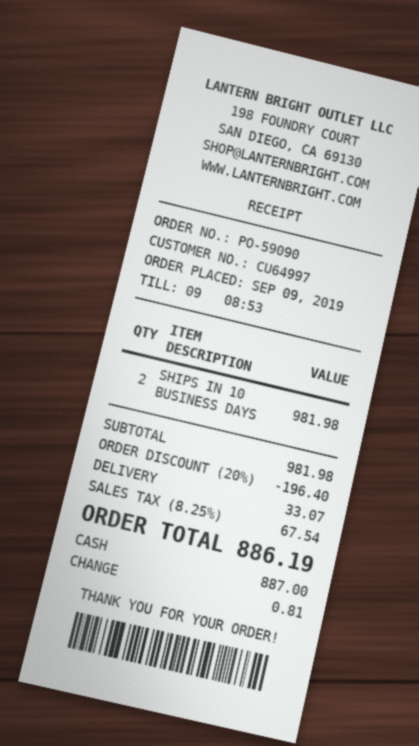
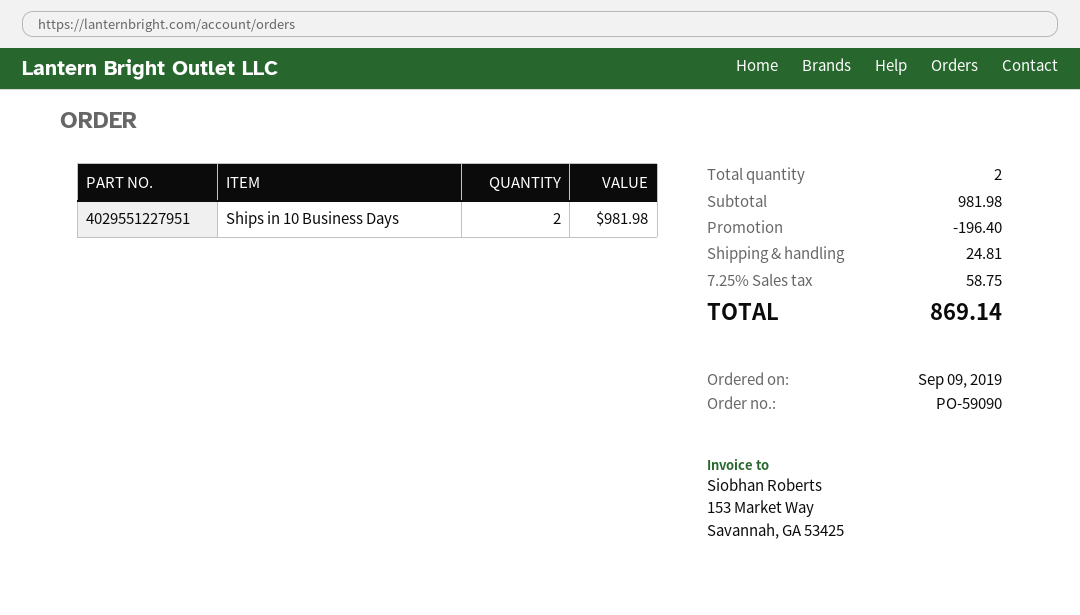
shipping: 33.07 -> 24.81
tax: 8.25% = 67.54 -> 7.25% = 58.75
total: 886.19 -> 869.14

